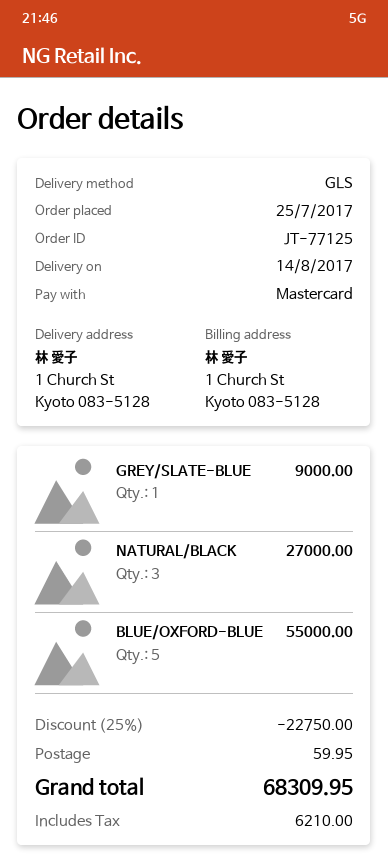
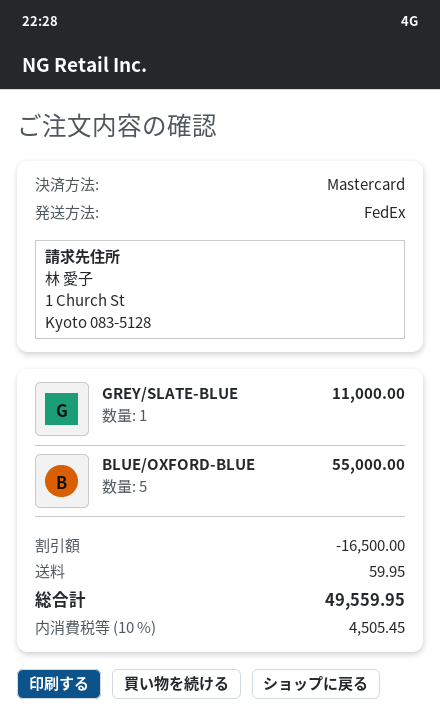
shipping method: GLS -> FedEx
GREY/SLATE-BLUE: 1 for 9000.00 -> 1 for 11000.00
NATURAL/BLACK: 3 for 27000.00 -> none
discount: 22750.00 -> 16500.00
tax: 6210.00 -> 4505.45
total: 68309.95 -> 49559.95

